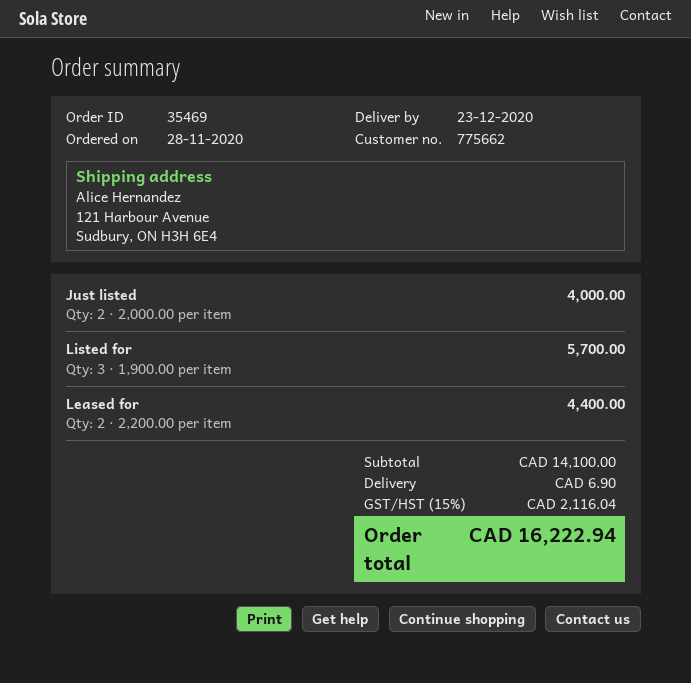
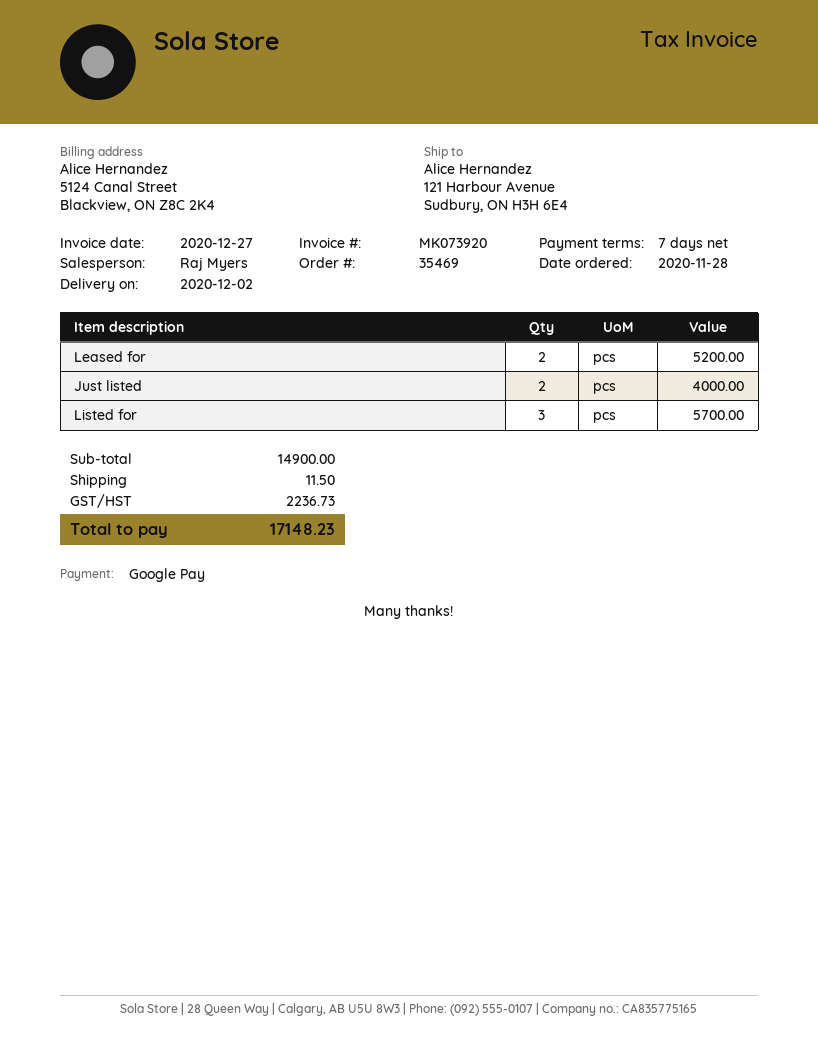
delivery date: 2020-12-23 -> 2020-12-02
Leased for: 2 for 4400.00 -> 2 for 5200.00
subtotal: 14100.00 -> 14900.00
shipping: 6.90 -> 11.50
tax: 2116.04 -> 2236.73
total: 16222.94 -> 17148.23

